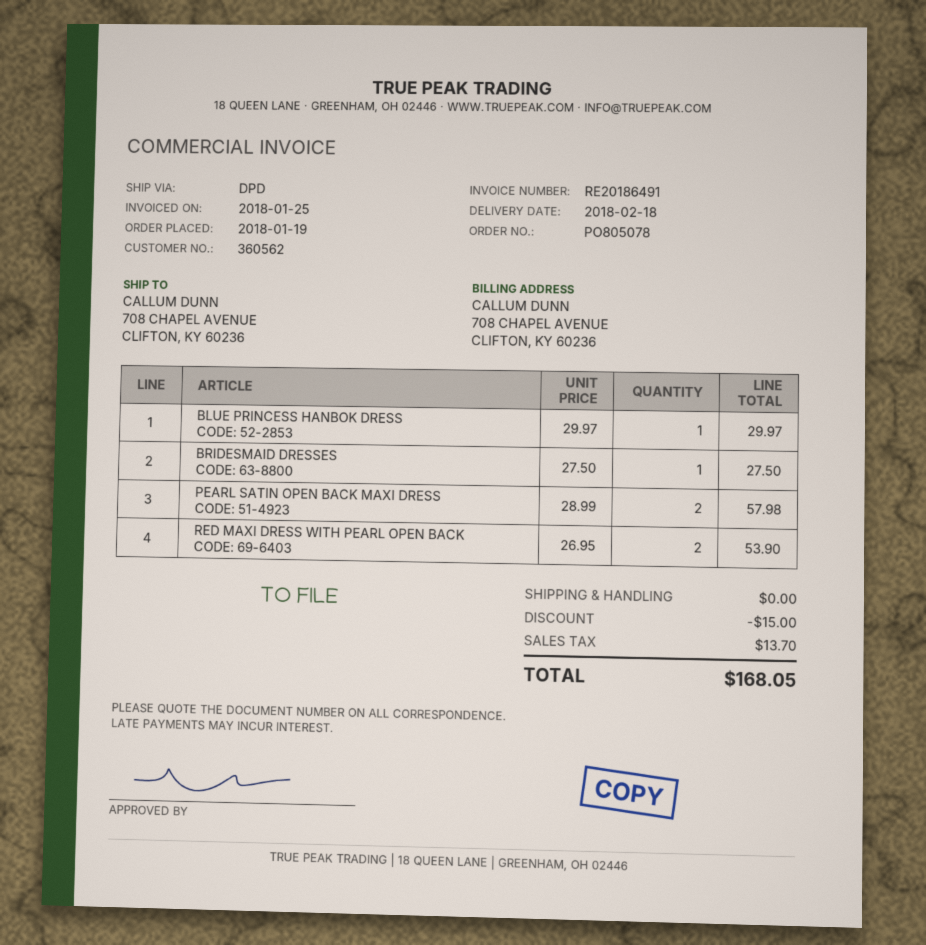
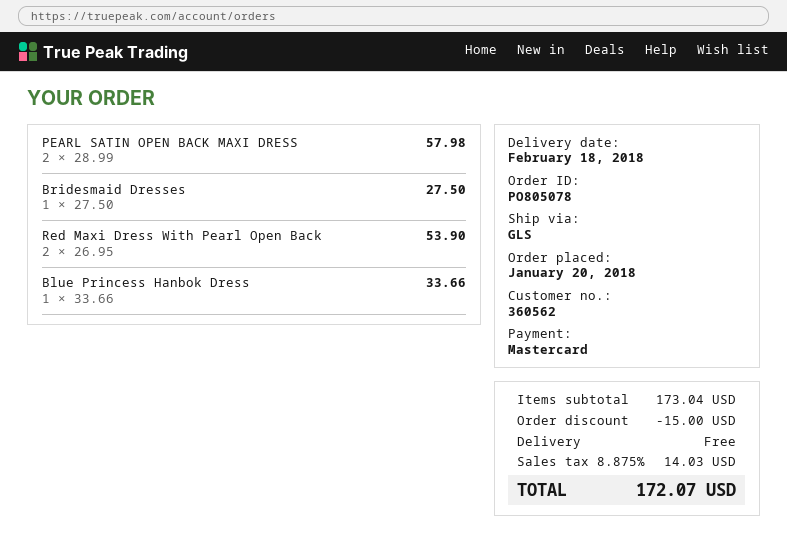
order date: 2018-01-19 -> 2018-01-20
shipping method: DPD -> GLS
BLUE PRINCESS HANBOK DRESS: 1 x 29.97 = 29.97 -> 1 x 33.66 = 33.66
tax: 13.70 -> 14.03
total: 168.05 -> 172.07

